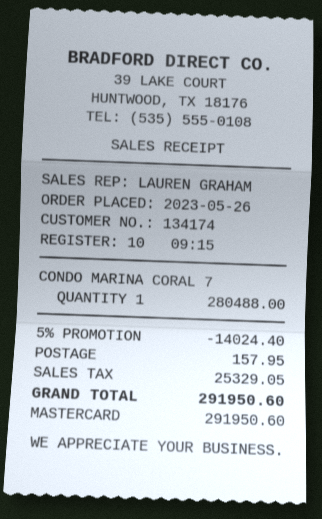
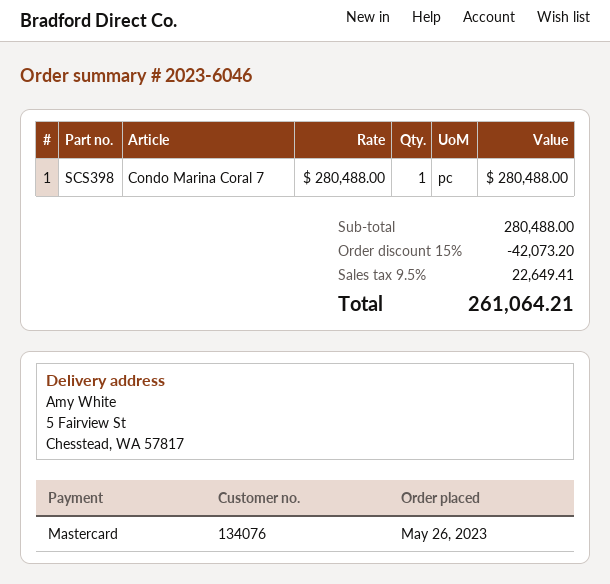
customer number: 134174 -> 134076
discount: 5% = 14024.40 -> 15% = 42073.20
shipping: 157.95 -> none
tax: 25329.05 -> 22649.41
total: 291950.60 -> 261064.21

